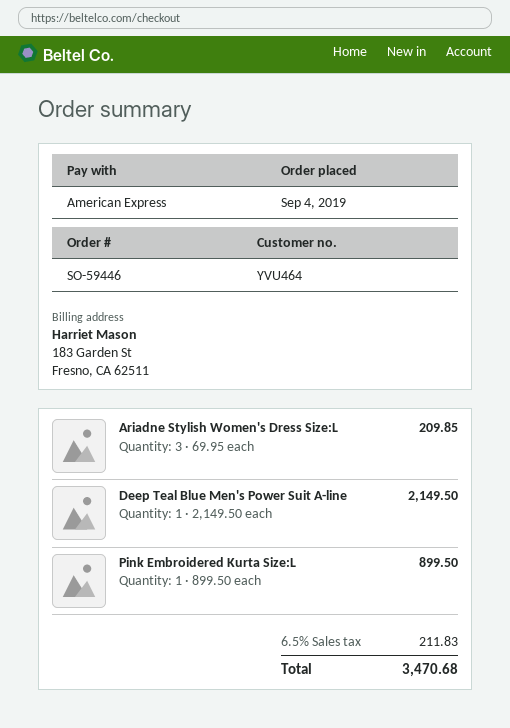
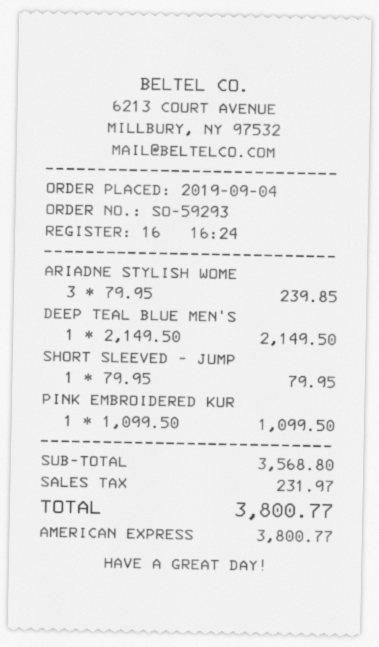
order number: SO-59446 -> SO-59293
Ariadne Stylish Women's Dress Size:L: 3 x 69.95 = 209.85 -> 3 x 79.95 = 239.85
Pink Embroidered Kurta Size:L: 1 x 899.50 = 899.50 -> 1 x 1099.50 = 1099.50
SHORT SLEEVED - JUMP: none -> 1 x 79.95 = 79.95
tax: 211.83 -> 231.97
total: 3470.68 -> 3800.77

